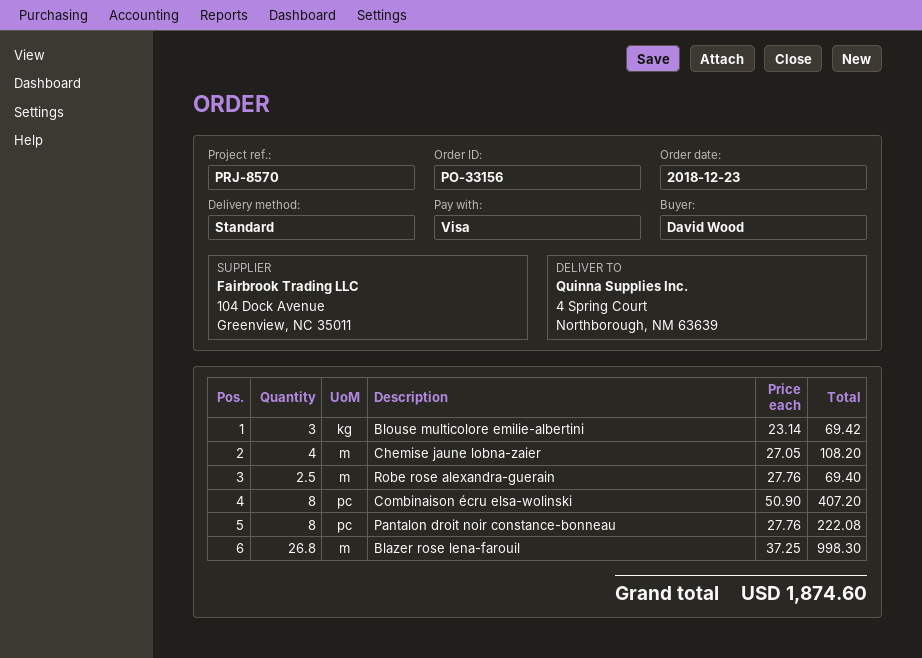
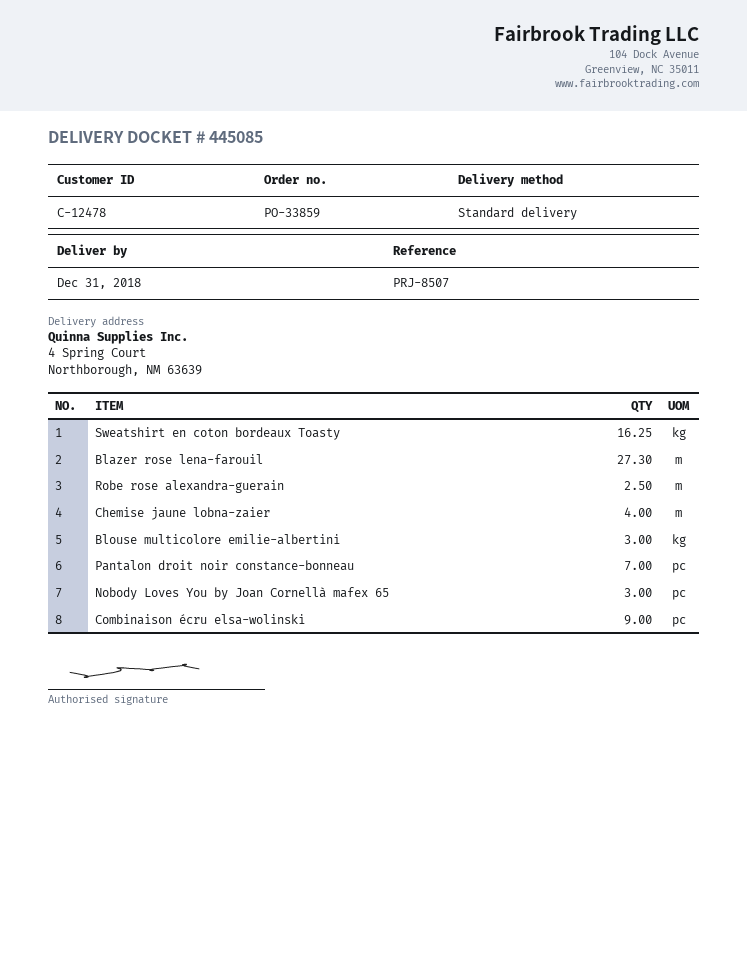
order number: PO-33156 -> PO-33859
reference: PRJ-8570 -> PRJ-8507
Combinaison écru elsa-wolinski: 8 -> 9
Pantalon droit noir constance-bonneau: 8 -> 7
Blazer rose lena-farouil: 26.8 -> 27.3
Sweatshirt en coton bordeaux Toasty: none -> 16.25
Nobody Loves You by Joan Cornellà mafex 65: none -> 3

